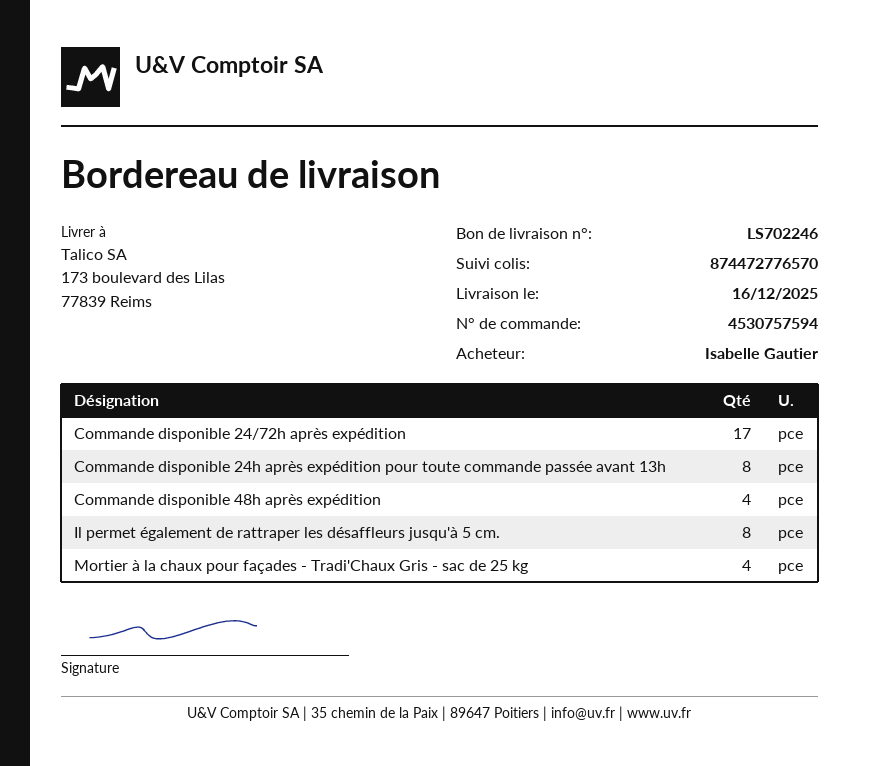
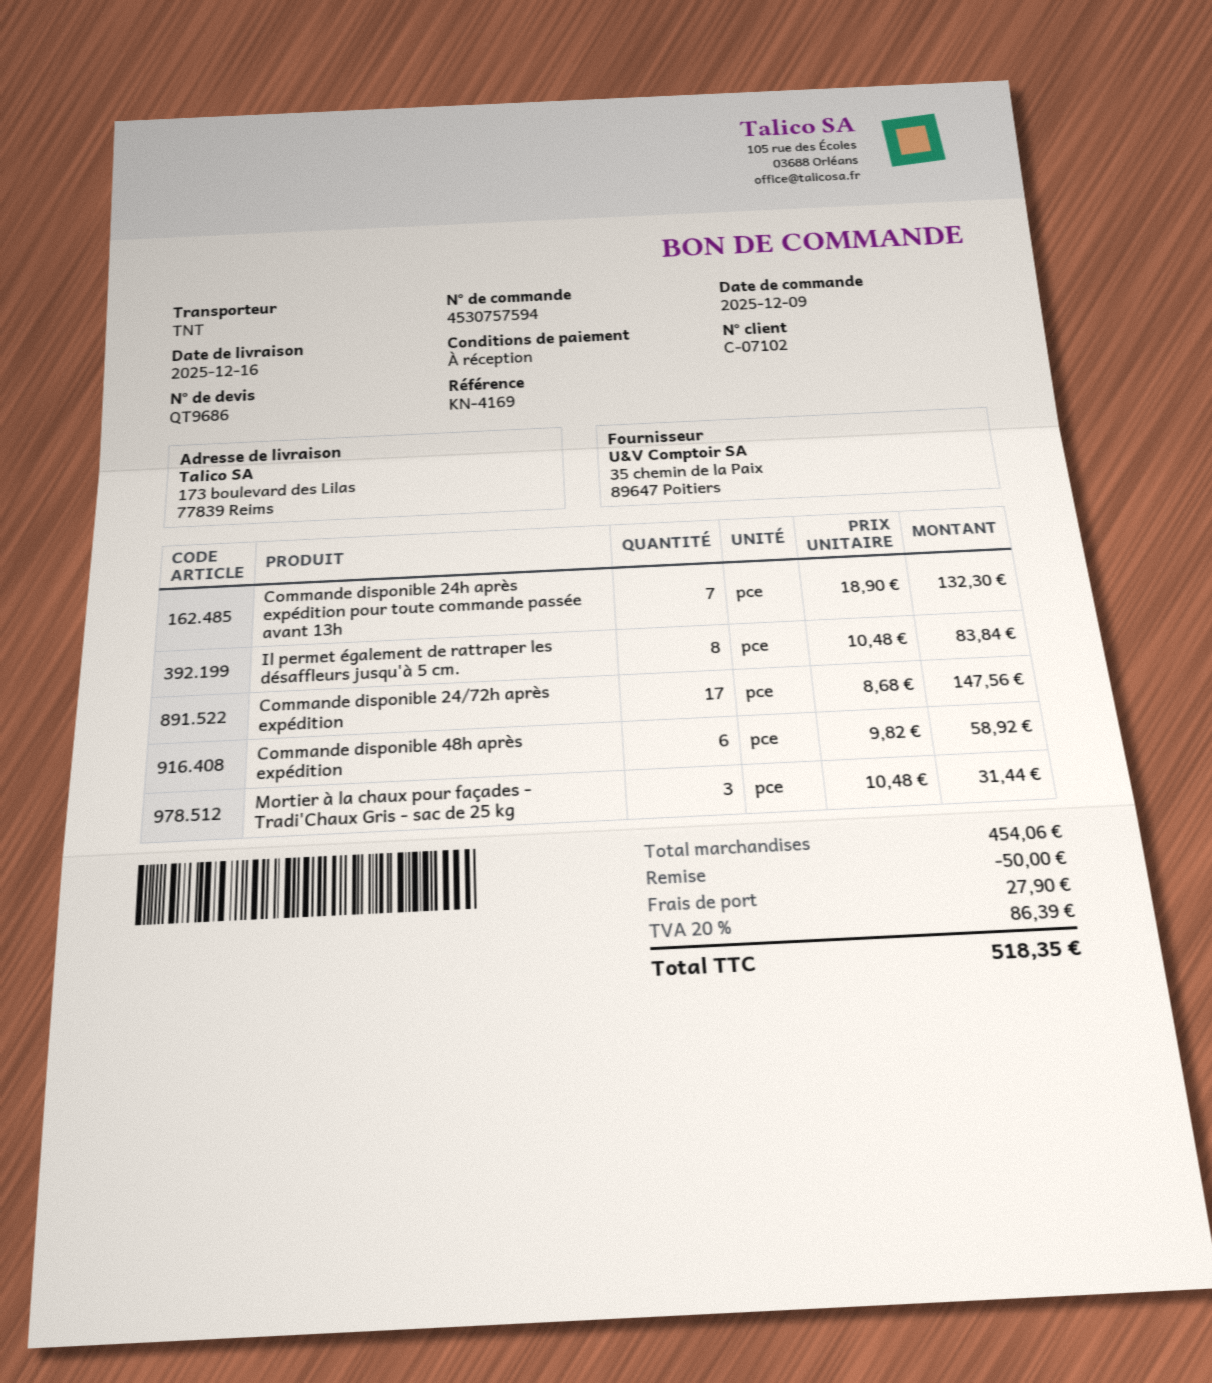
Commande disponible 24h après expédition pour toute commande passée avant 13h: 8 -> 7
Commande disponible 48h après expédition: 4 -> 6
Mortier à la chaux pour façades - Tradi'Chaux Gris - sac de 25 kg: 4 -> 3

